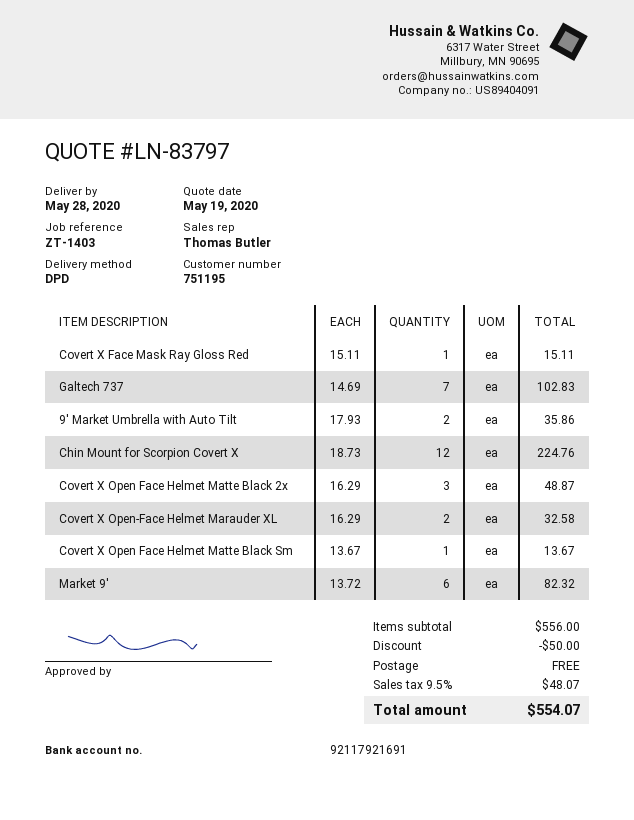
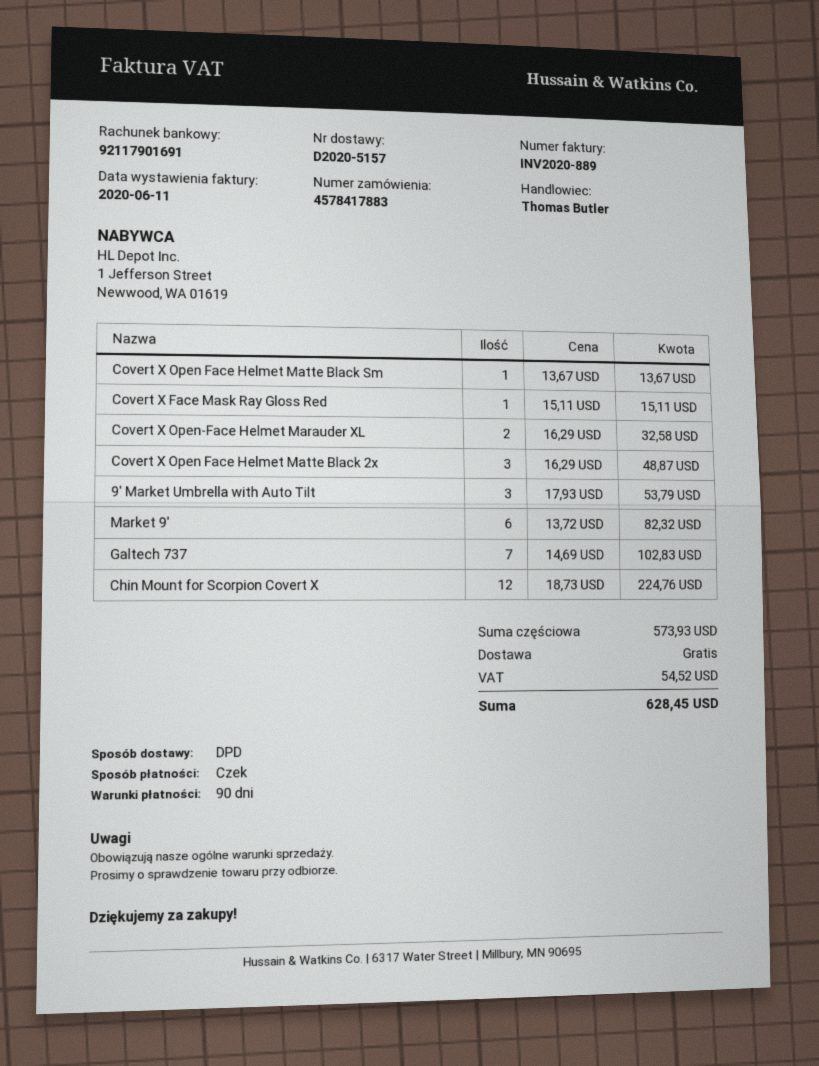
bank account: 92117921691 -> 92117901691
9' Market Umbrella with Auto Tilt: 2 x 17.93 = 35.86 -> 3 x 17.93 = 53.79
subtotal: 556.00 -> 573.93
discount: 50.00 -> none
tax: 48.07 -> 54.52
total: 554.07 -> 628.45

